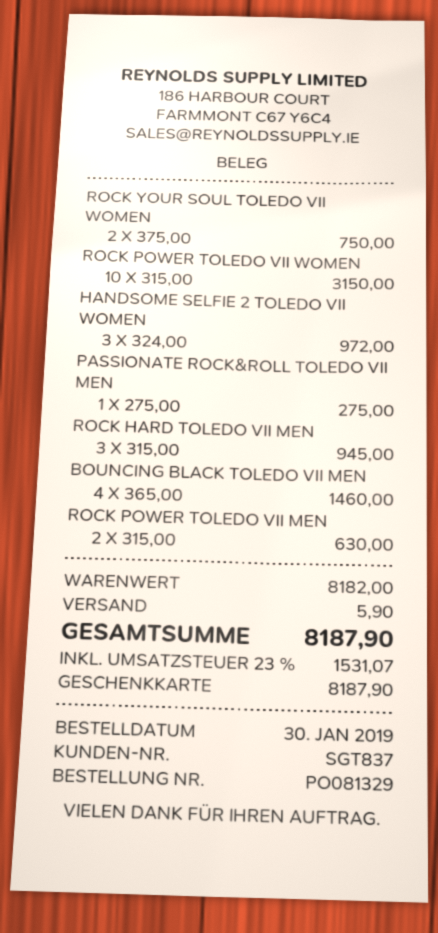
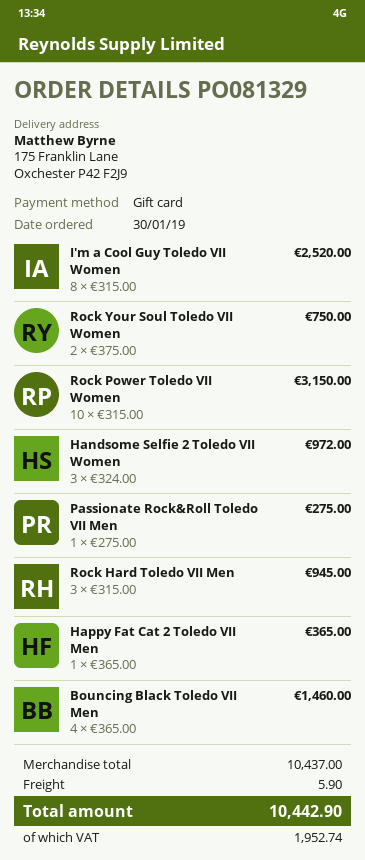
ROCK POWER TOLEDO VII MEN: 2 x 315.00 = 630.00 -> none
I'm a Cool Guy Toledo VII Women: none -> 8 x 315.00 = 2520.00
Happy Fat Cat 2 Toledo VII Men: none -> 1 x 365.00 = 365.00
subtotal: 8182.00 -> 10437.00
tax: 1531.07 -> 1952.74
total: 8187.90 -> 10442.90

